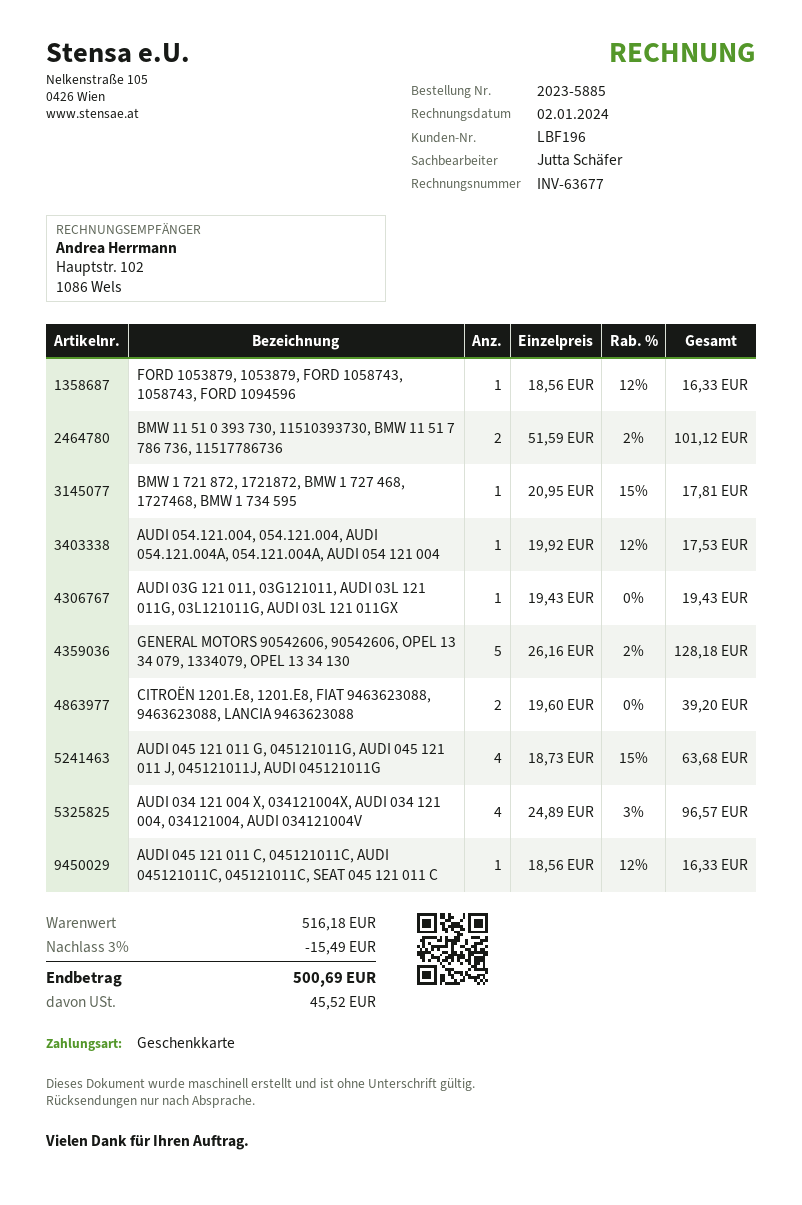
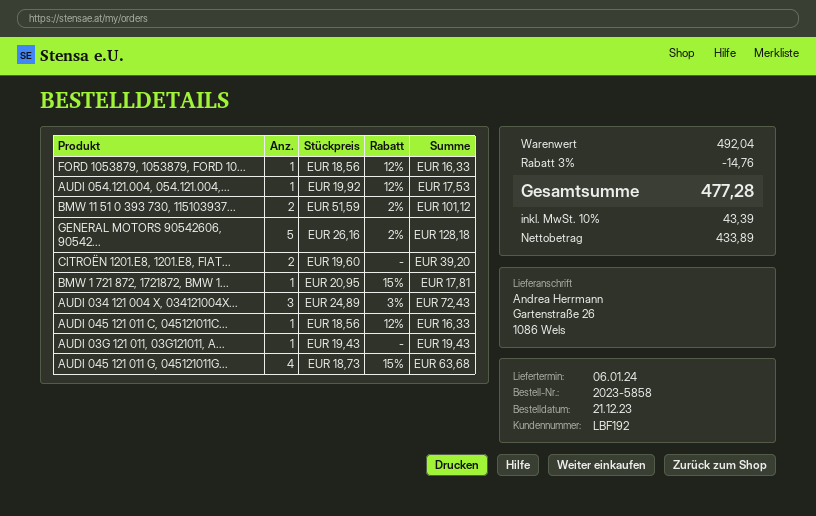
order number: 2023-5885 -> 2023-5858
customer number: LBF196 -> LBF192
AUDI 034 121 004 X, 034121004X, AUDI 034 121 004, 034121004, AUDI 034121004V: 4 x 24.89 - 3% = 96.57 -> 3 x 24.89 - 3% = 72.43
subtotal: 516.18 -> 492.04
discount: 3% = 15.49 -> 3% = 14.76
tax: 45.52 -> 43.39
total: 500.69 -> 477.28

